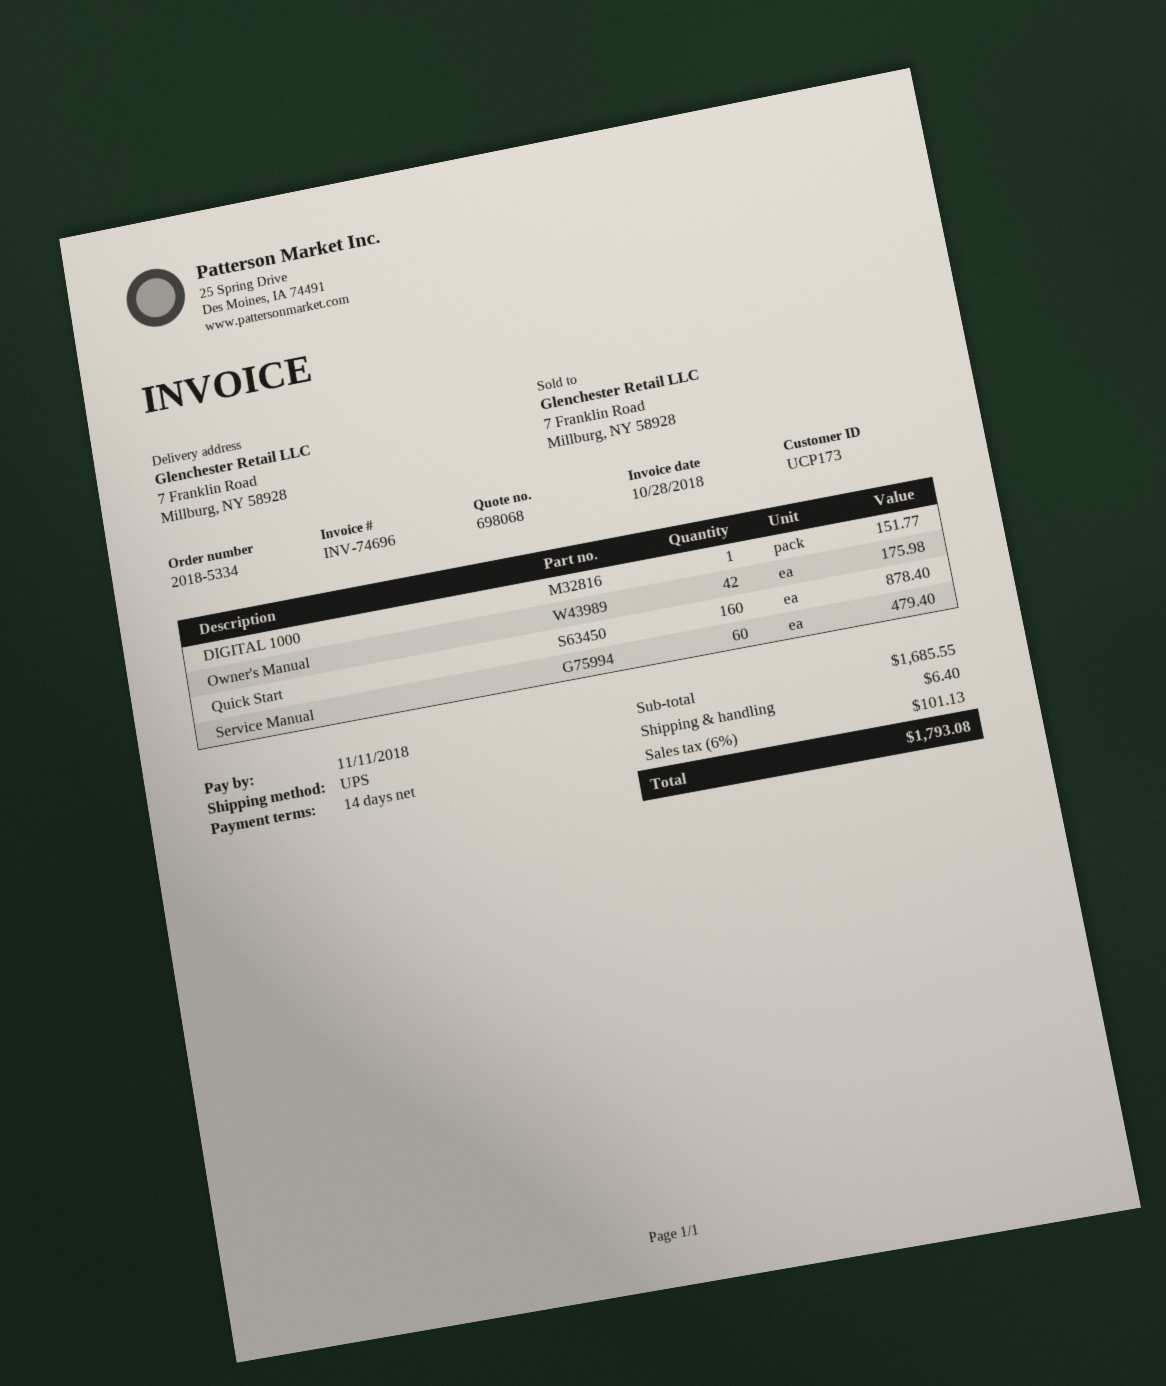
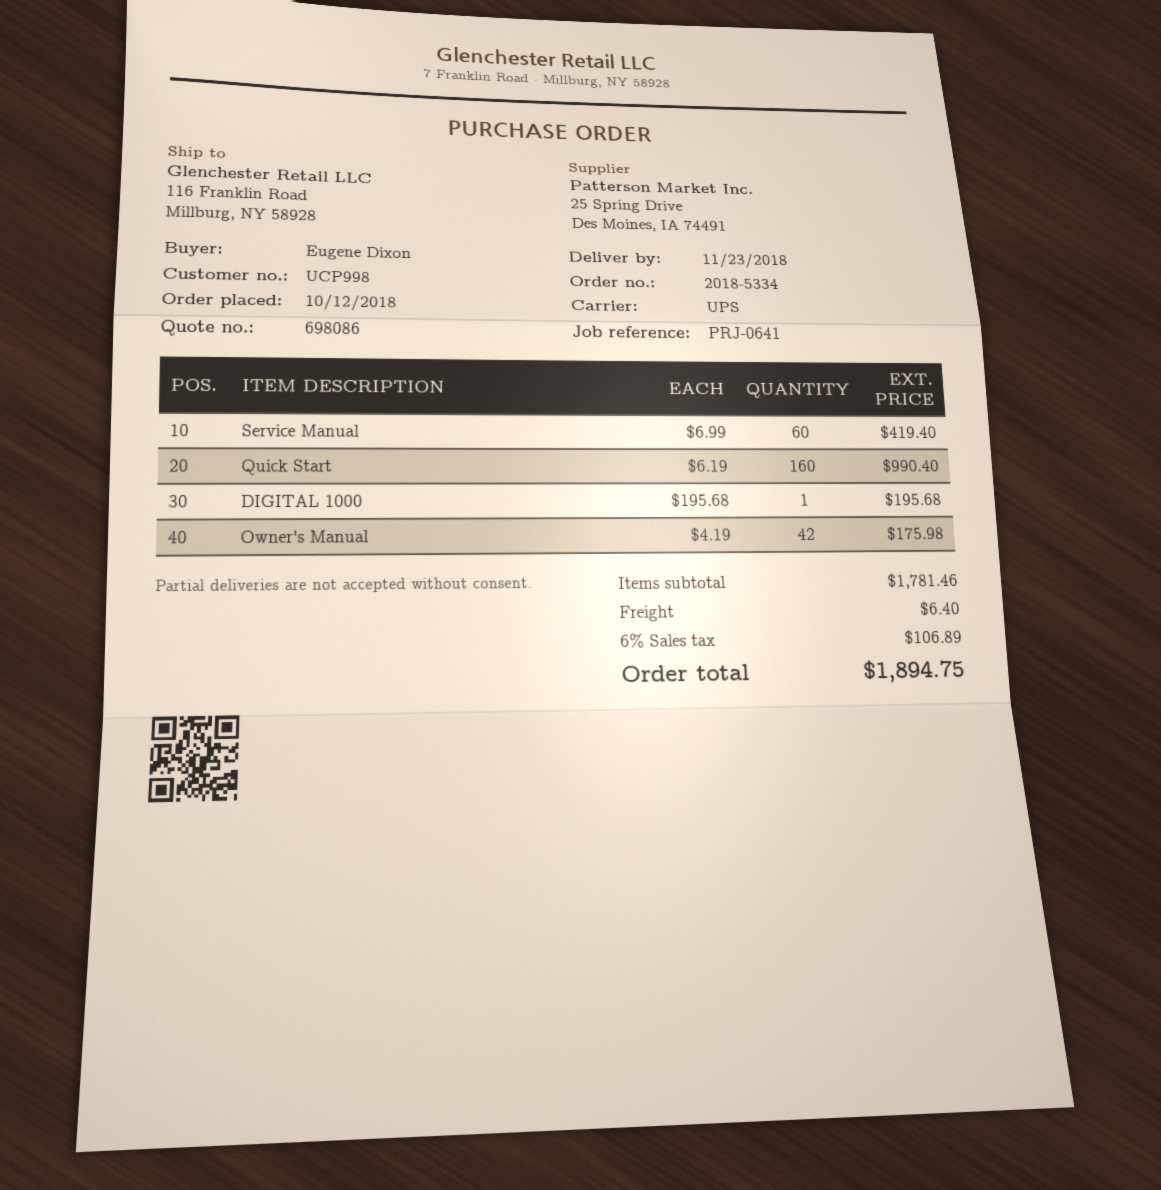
quote number: 698068 -> 698086
customer number: UCP173 -> UCP998
ship to: 7 Franklin Road, Millburg, NY 58928 -> 116 Franklin Road, Millburg, NY 58928
DIGITAL 1000: 1 for 151.77 -> 1 for 195.68
Quick Start: 160 for 878.40 -> 160 for 990.40
Service Manual: 60 for 479.40 -> 60 for 419.40
subtotal: 1685.55 -> 1781.46
tax: 6% = 101.13 -> 6% = 106.89
total: 1793.08 -> 1894.75

